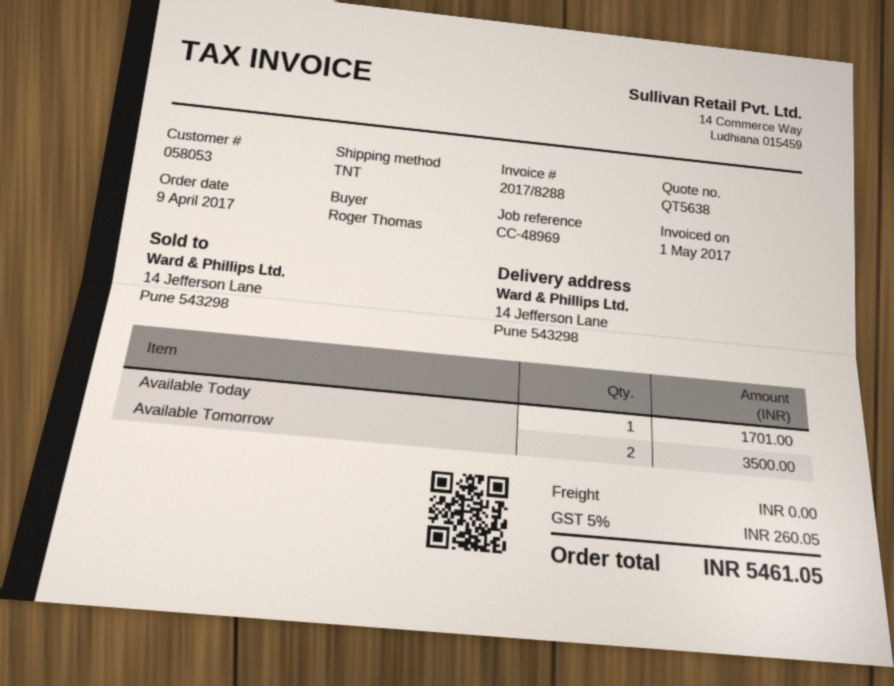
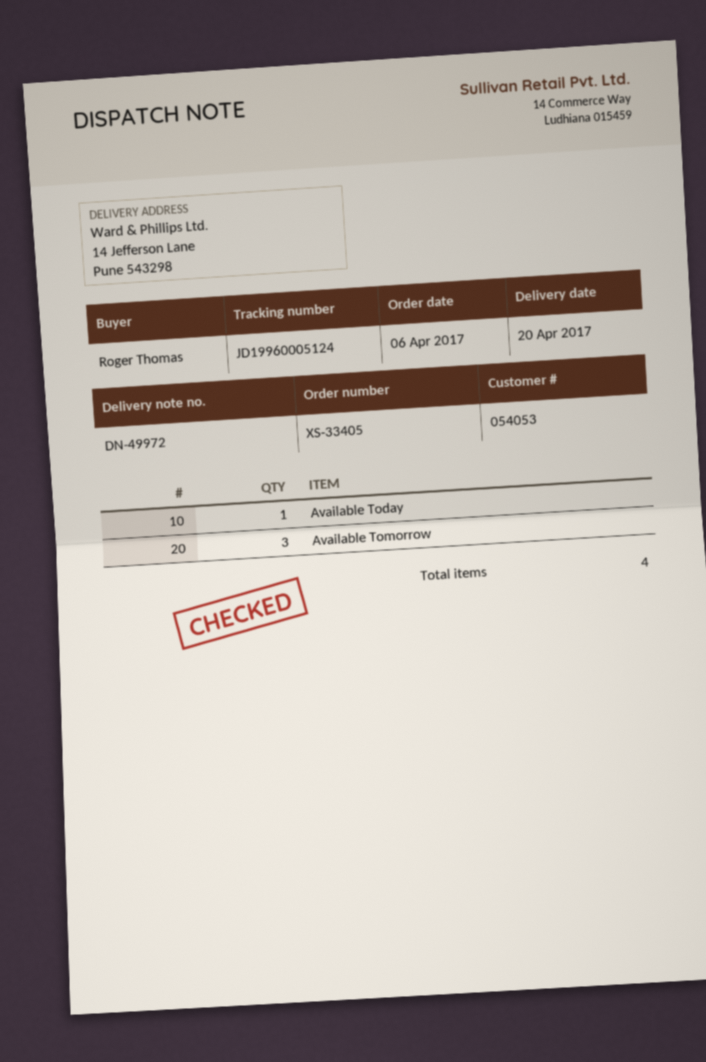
order date: 2017-04-09 -> 2017-04-06
customer number: 058053 -> 054053
Available Tomorrow: 2 -> 3

